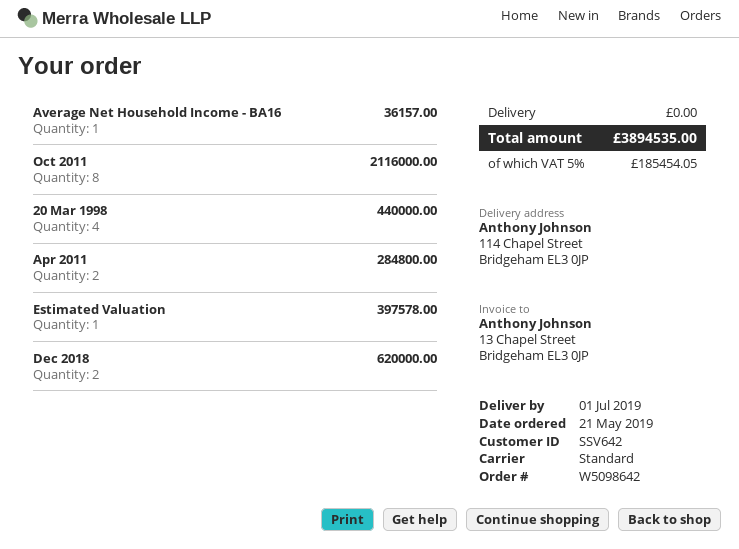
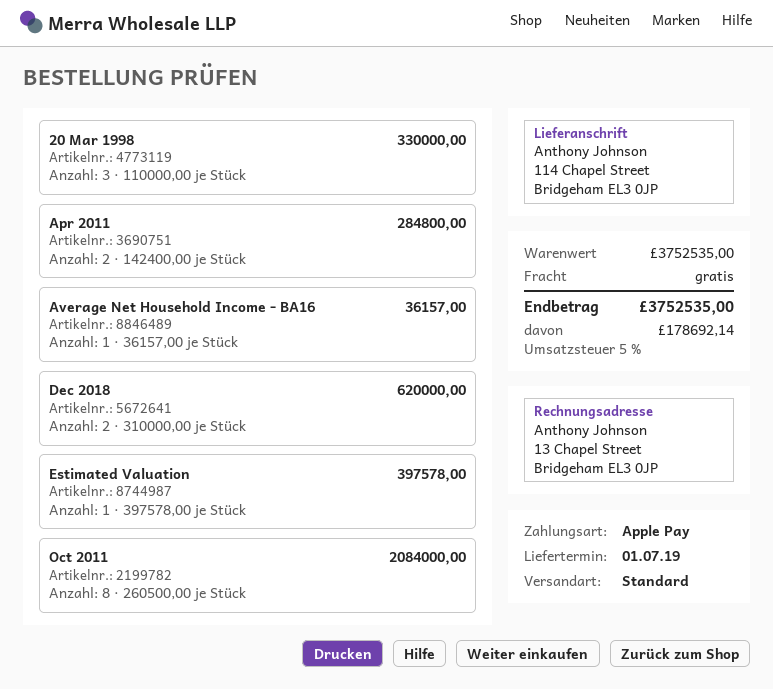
Oct 2011: 8 for 2116000.00 -> 8 for 2084000.00
20 Mar 1998: 4 for 440000.00 -> 3 for 330000.00
tax: 5% = 185454.05 -> 5% = 178692.14
total: 3894535.00 -> 3752535.00

